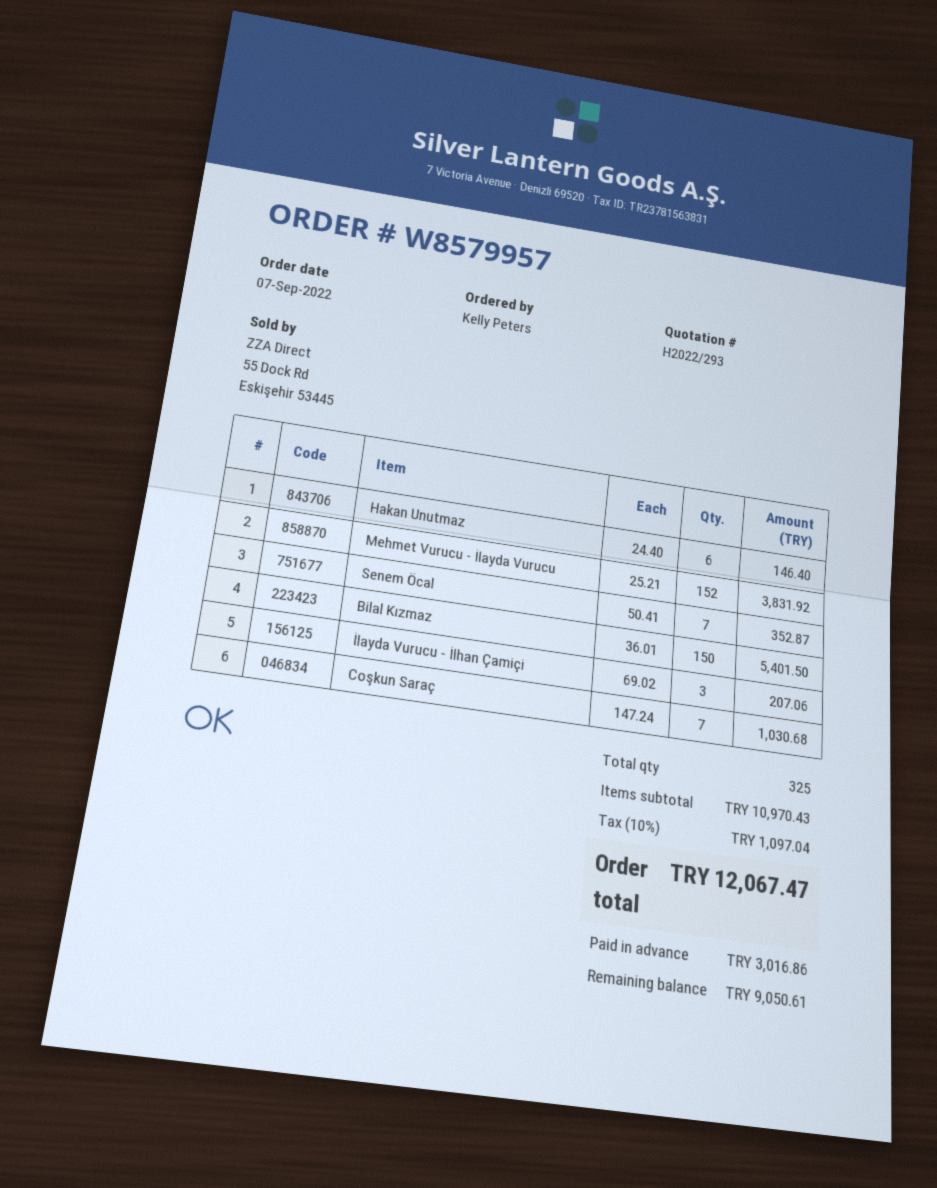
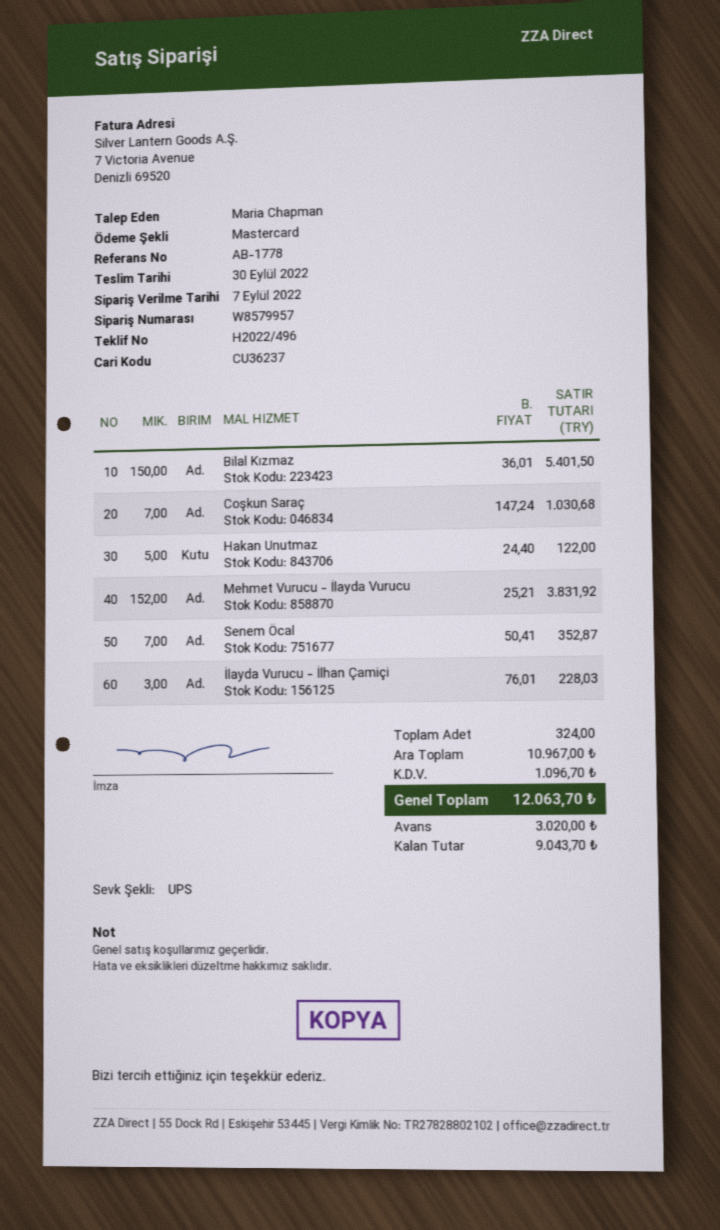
quote number: H2022/293 -> H2022/496
ordered by: Kelly Peters -> Maria Chapman
Hakan Unutmaz: 6 x 24.40 = 146.40 -> 5 x 24.40 = 122.00
İlayda Vurucu - İlhan Çamiçi: 3 x 69.02 = 207.06 -> 3 x 76.01 = 228.03
total quantity: 325 -> 324
subtotal: 10970.43 -> 10967.00
tax: 1097.04 -> 1096.70
total: 12067.47 -> 12063.70
deposit: 3016.86 -> 3020.00
balance: 9050.61 -> 9043.70

